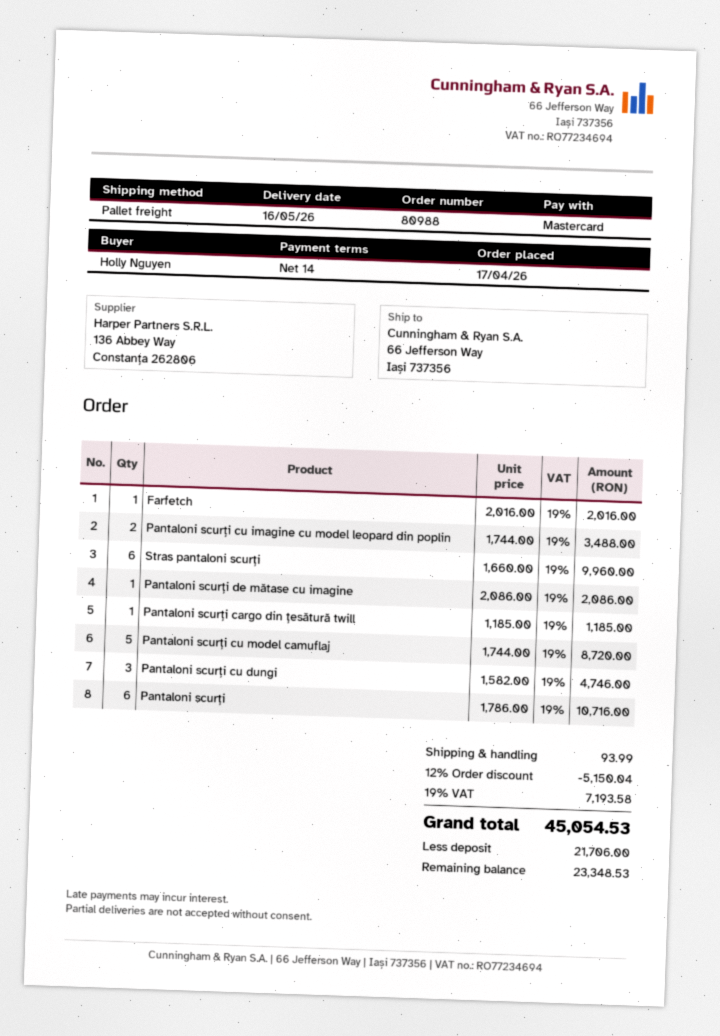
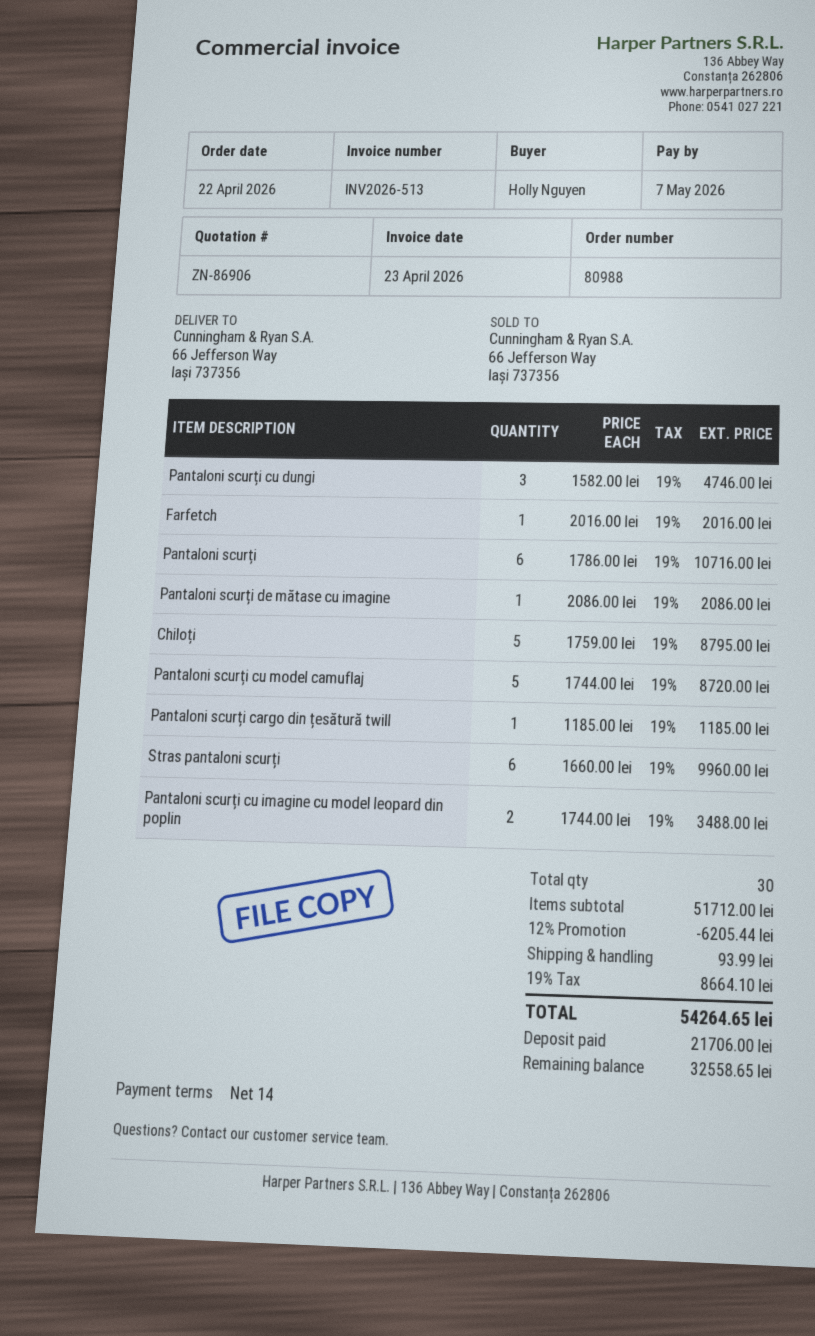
order date: 2026-04-17 -> 2026-04-22
Chiloți: none -> 5 x 1759.00 = 8795.00
discount: 12% = 5150.04 -> 12% = 6205.44
tax: 19% = 7193.58 -> 19% = 8664.10
total: 45054.53 -> 54264.65
balance: 23348.53 -> 32558.65

